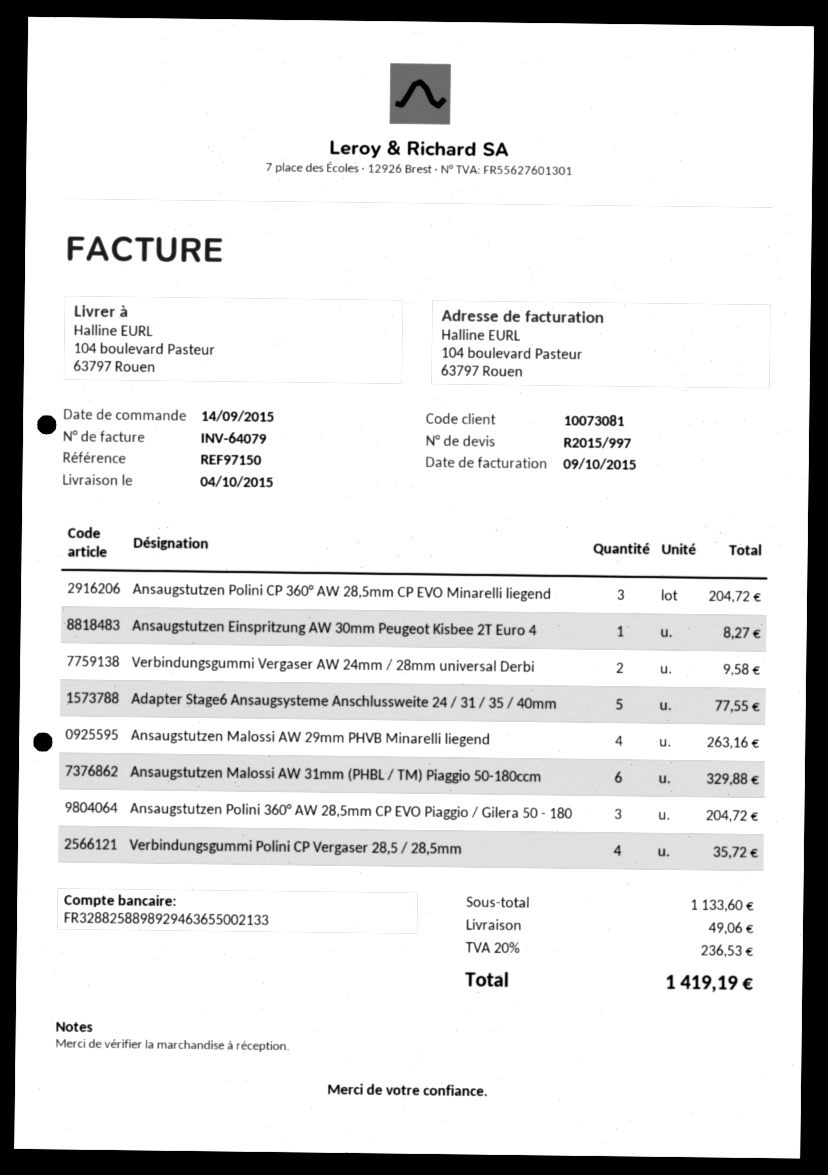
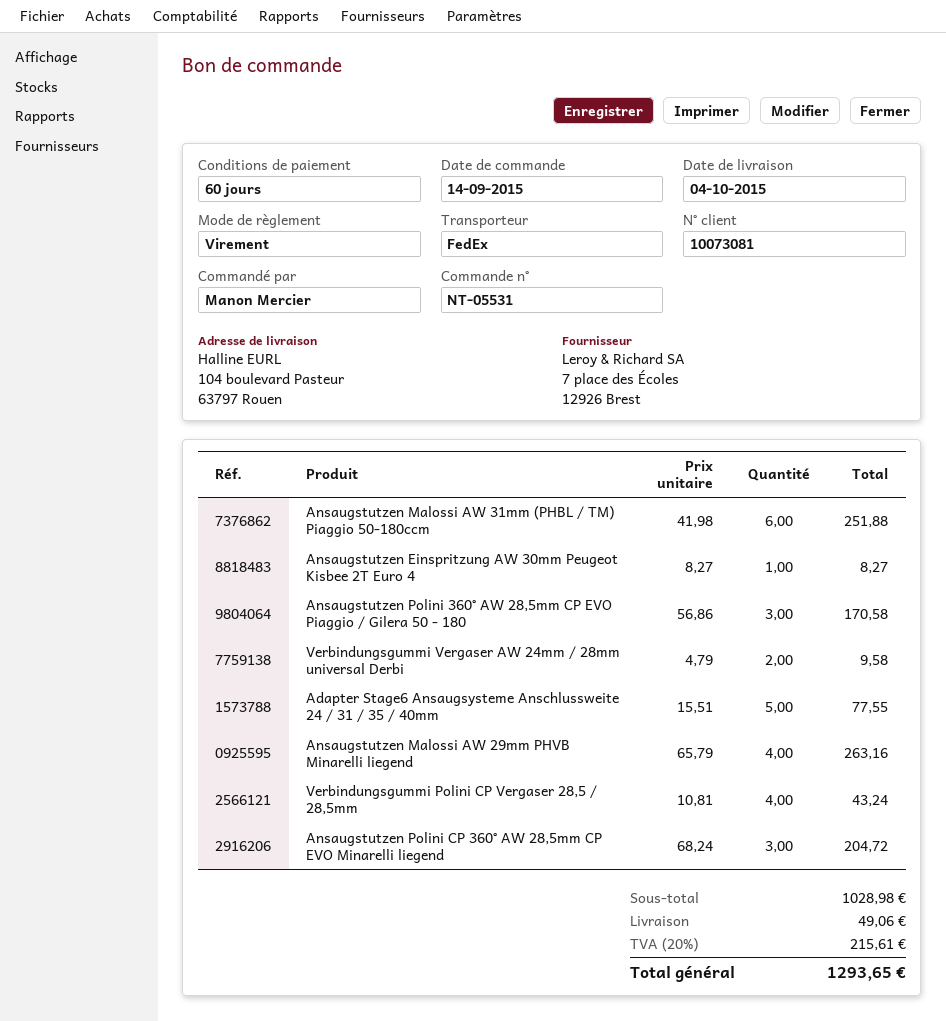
Ansaugstutzen Malossi AW 31mm (PHBL / TM) Piaggio 50-180ccm: 6 for 329.88 -> 6 for 251.88
Ansaugstutzen Polini 360° AW 28,5mm CP EVO Piaggio / Gilera 50 - 180: 3 for 204.72 -> 3 for 170.58
Verbindungsgummi Polini CP Vergaser 28,5 / 28,5mm: 4 for 35.72 -> 4 for 43.24
subtotal: 1133.60 -> 1028.98
tax: 20% = 236.53 -> 20% = 215.61
total: 1419.19 -> 1293.65

